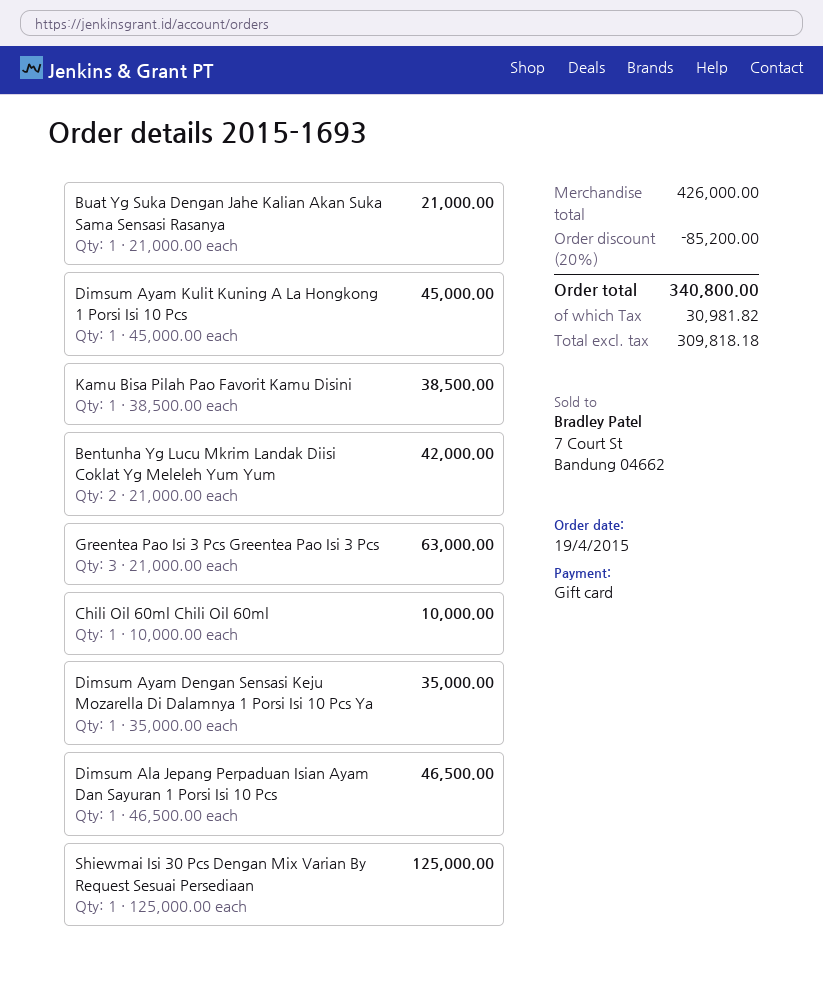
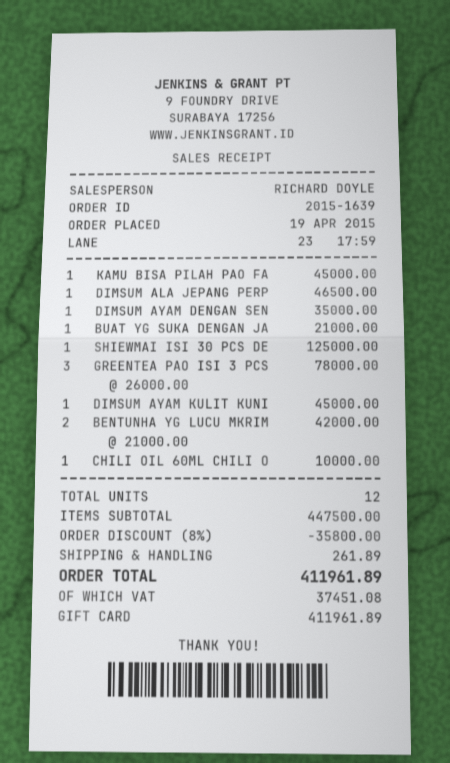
order number: 2015-1693 -> 2015-1639
Kamu Bisa Pilah Pao Favorit Kamu Disini: 1 x 38500.00 = 38500.00 -> 1 x 45000.00 = 45000.00
Greentea Pao Isi 3 Pcs Greentea Pao Isi 3 Pcs: 3 x 21000.00 = 63000.00 -> 3 x 26000.00 = 78000.00
subtotal: 426000.00 -> 447500.00
discount: 20% = 85200.00 -> 8% = 35800.00
shipping: none -> 261.89
tax: 30981.82 -> 37451.08
total: 340800.00 -> 411961.89

